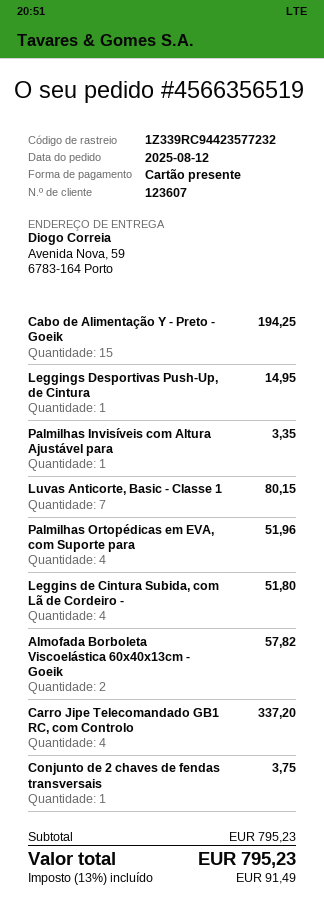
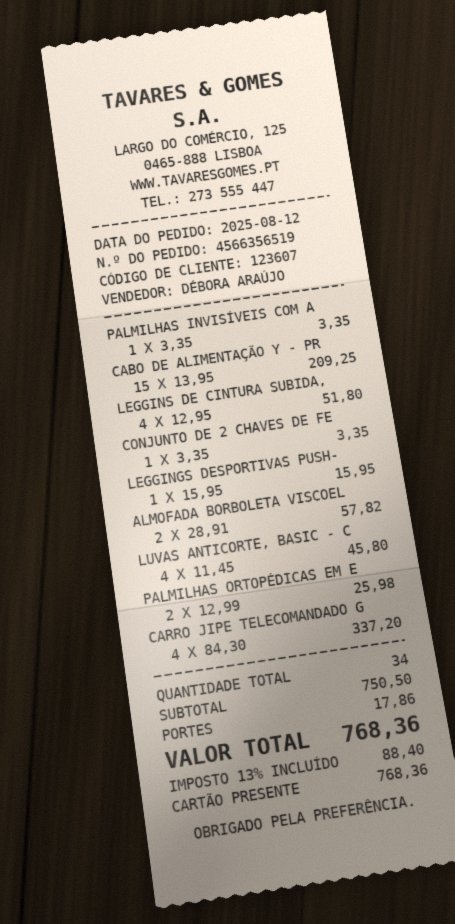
Cabo de Alimentação Y - Preto - Goeik: 15 for 194.25 -> 15 for 209.25
Leggings Desportivas Push-Up, de Cintura: 1 for 14.95 -> 1 for 15.95
Luvas Anticorte, Basic - Classe 1: 7 for 80.15 -> 4 for 45.80
Palmilhas Ortopédicas em EVA, com Suporte para: 4 for 51.96 -> 2 for 25.98
Conjunto de 2 chaves de fendas transversais: 1 for 3.75 -> 1 for 3.35
subtotal: 795.23 -> 750.50
shipping: none -> 17.86
tax: 13% = 91.49 -> 13% = 88.40
total: 795.23 -> 768.36

